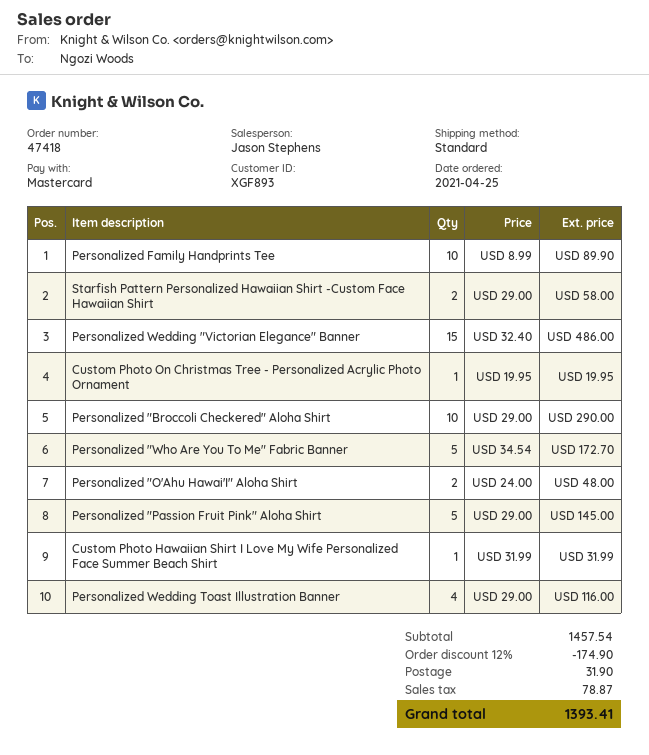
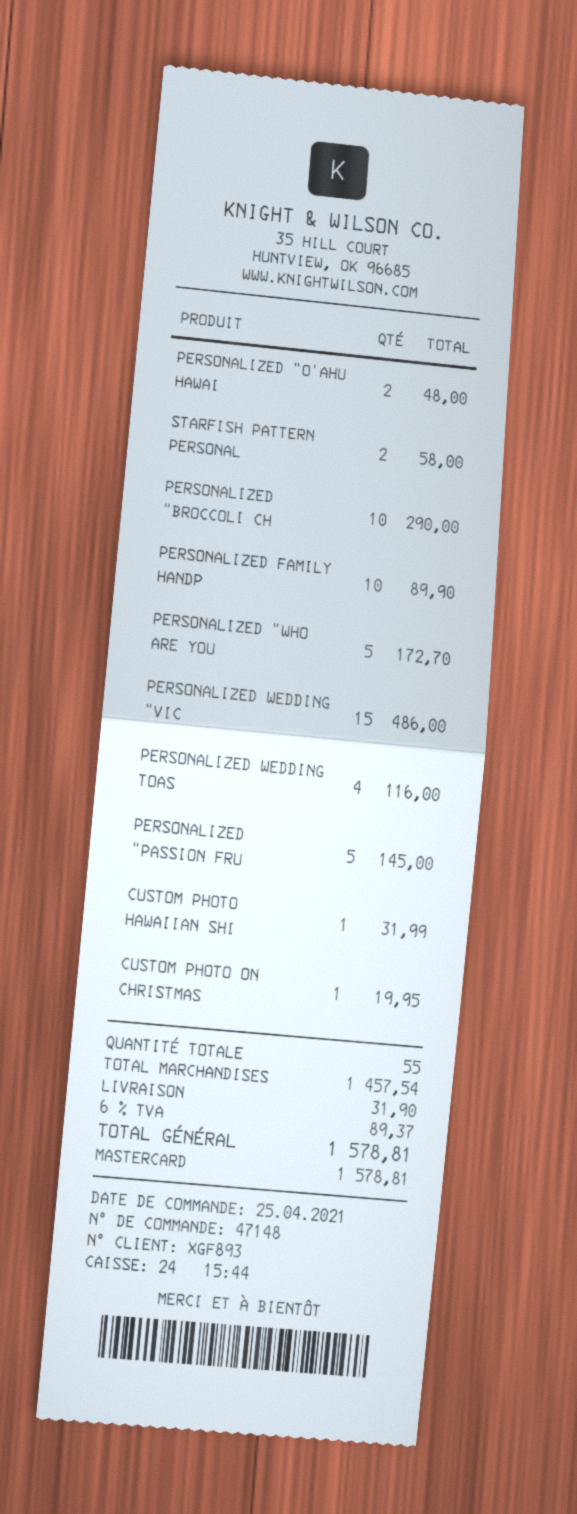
order number: 47418 -> 47148
discount: 12% = 174.90 -> none
tax: 78.87 -> 89.37
total: 1393.41 -> 1578.81

